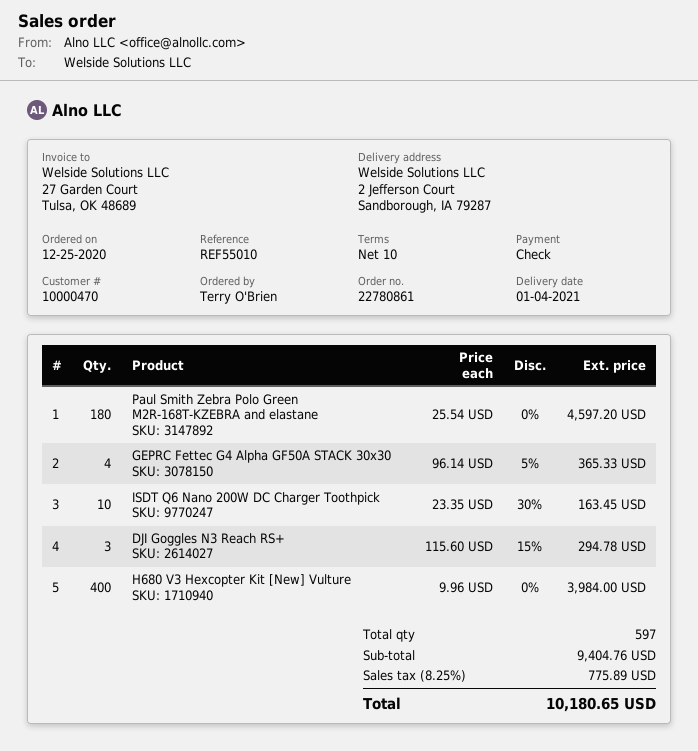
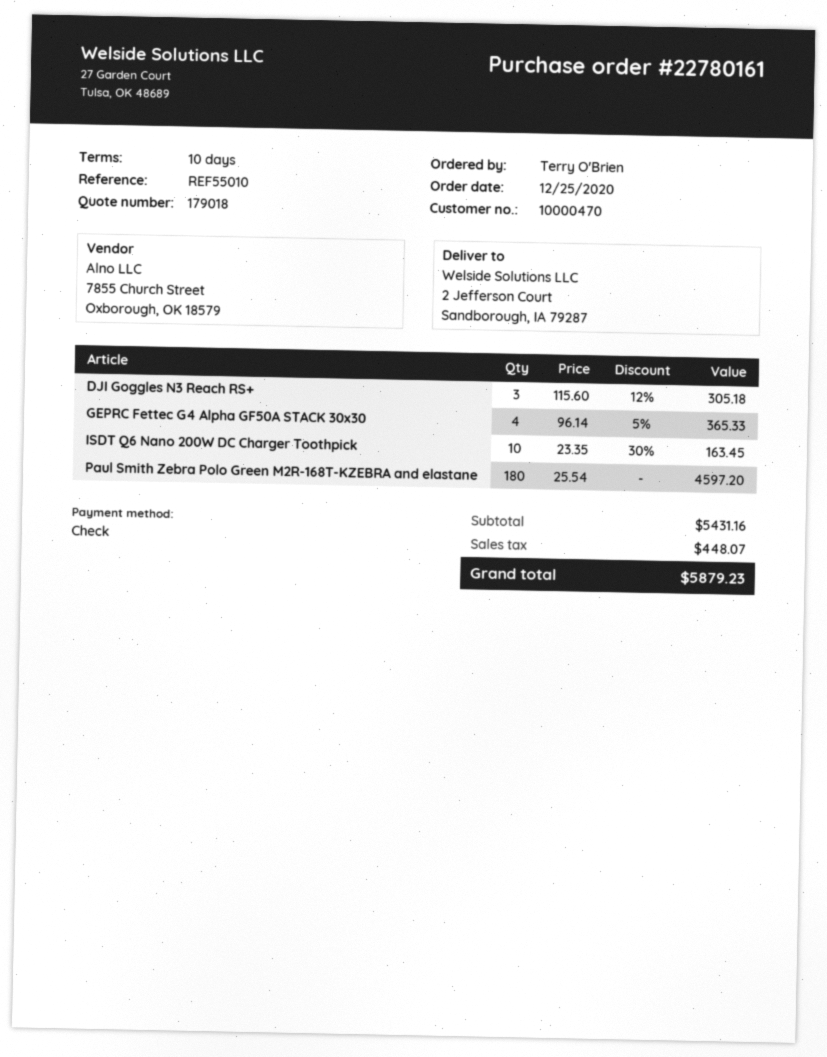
order number: 22780861 -> 22780161
DJI Goggles N3 Reach RS+: 3 x 115.60 - 15% = 294.78 -> 3 x 115.60 - 12% = 305.18
H680 V3 Hexcopter Kit [New] Vulture: 400 x 9.96 = 3984.00 -> none
subtotal: 9404.76 -> 5431.16
tax: 775.89 -> 448.07
total: 10180.65 -> 5879.23

